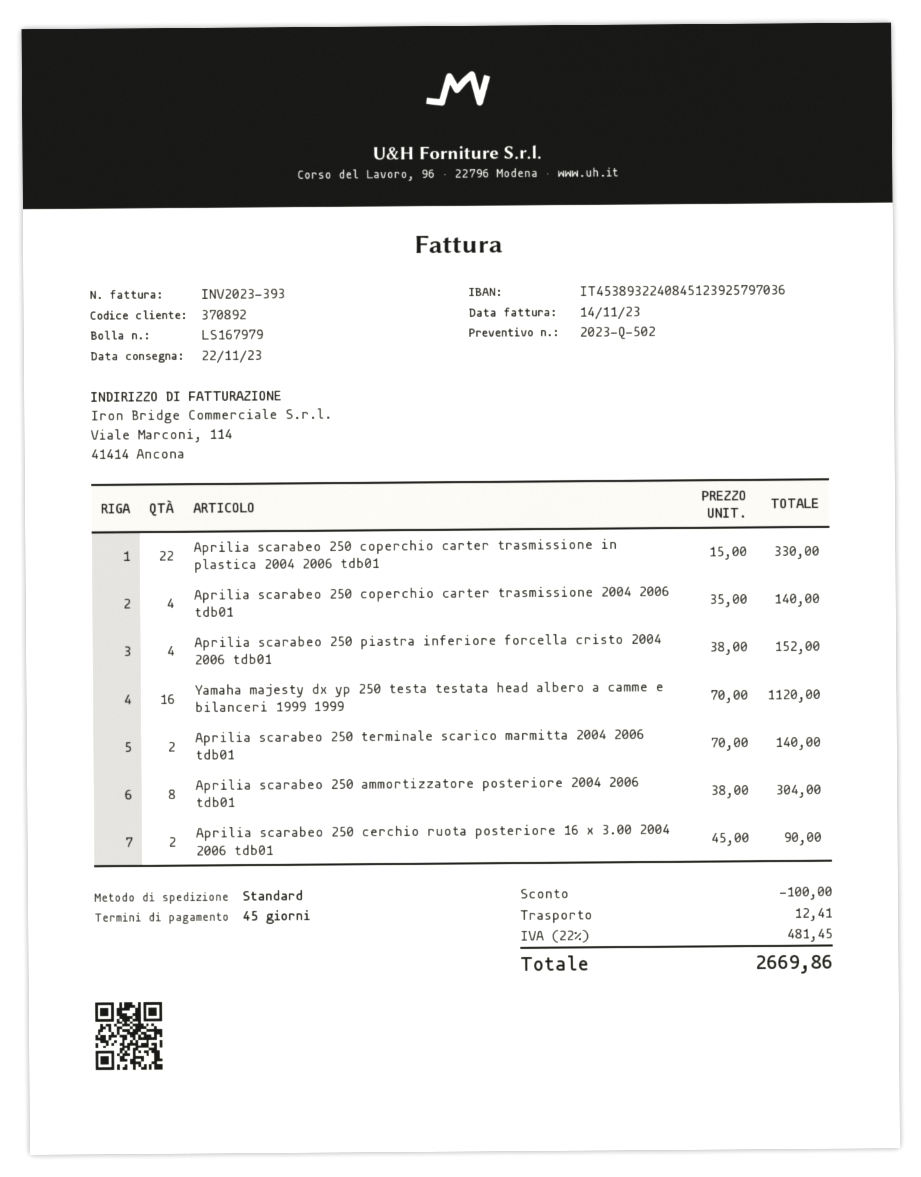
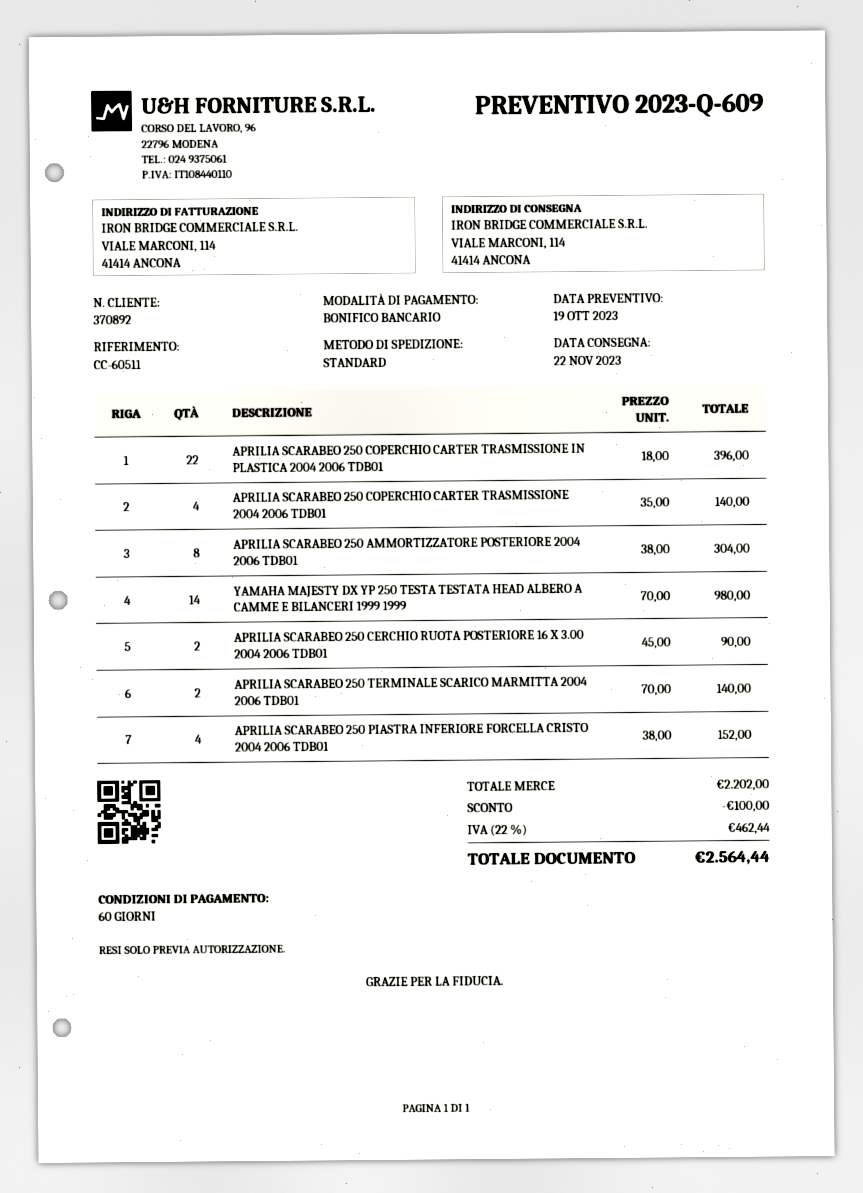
quote number: 2023-Q-502 -> 2023-Q-609
payment terms: 45 days -> 60 days
Aprilia scarabeo 250 coperchio carter trasmissione in plastica 2004 2006 tdb01: 22 x 15.00 = 330.00 -> 22 x 18.00 = 396.00
Yamaha majesty dx yp 250 testa testata head albero a camme e bilanceri 1999 1999: 16 x 70.00 = 1120.00 -> 14 x 70.00 = 980.00
shipping: 12.41 -> none
tax: 22% = 481.45 -> 22% = 462.44
total: 2669.86 -> 2564.44

